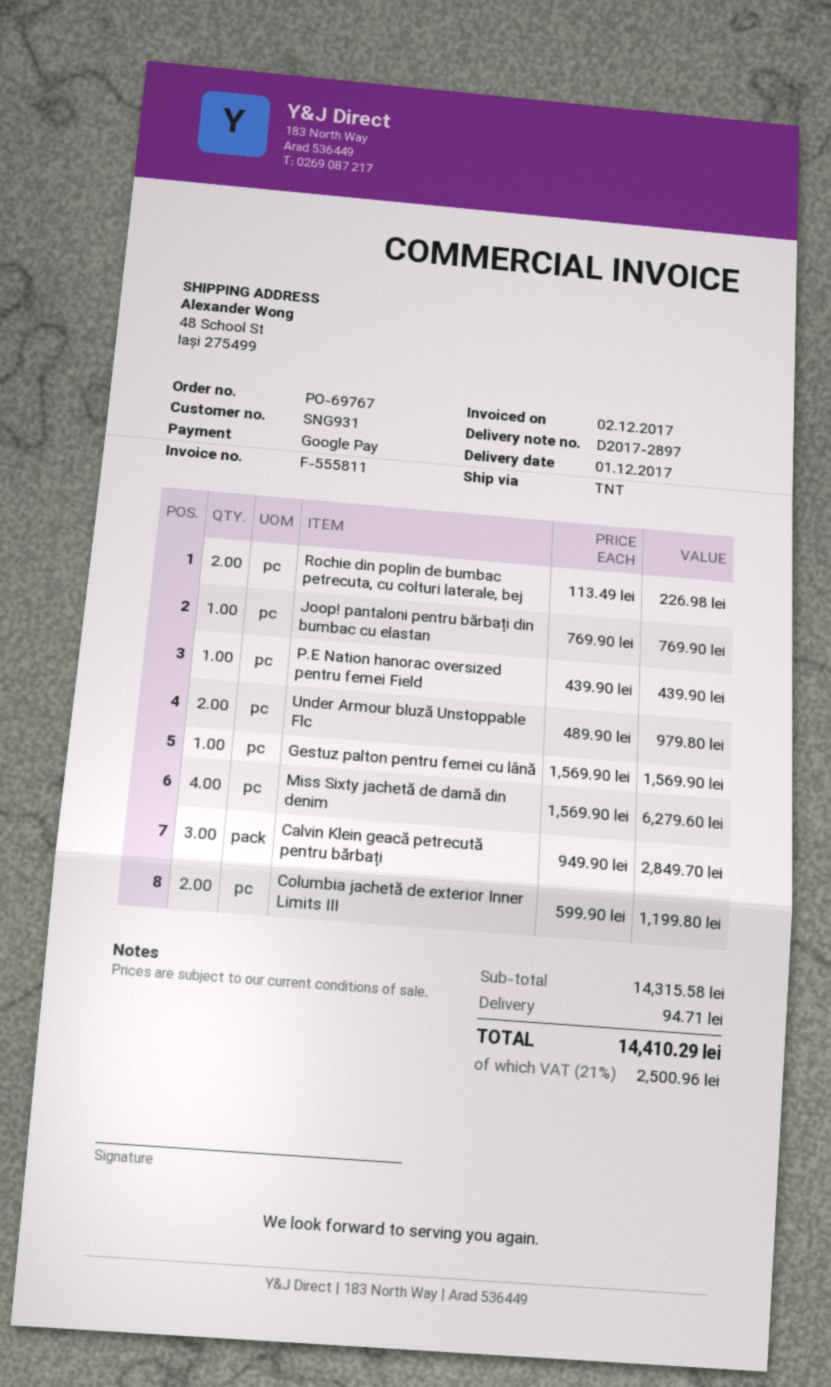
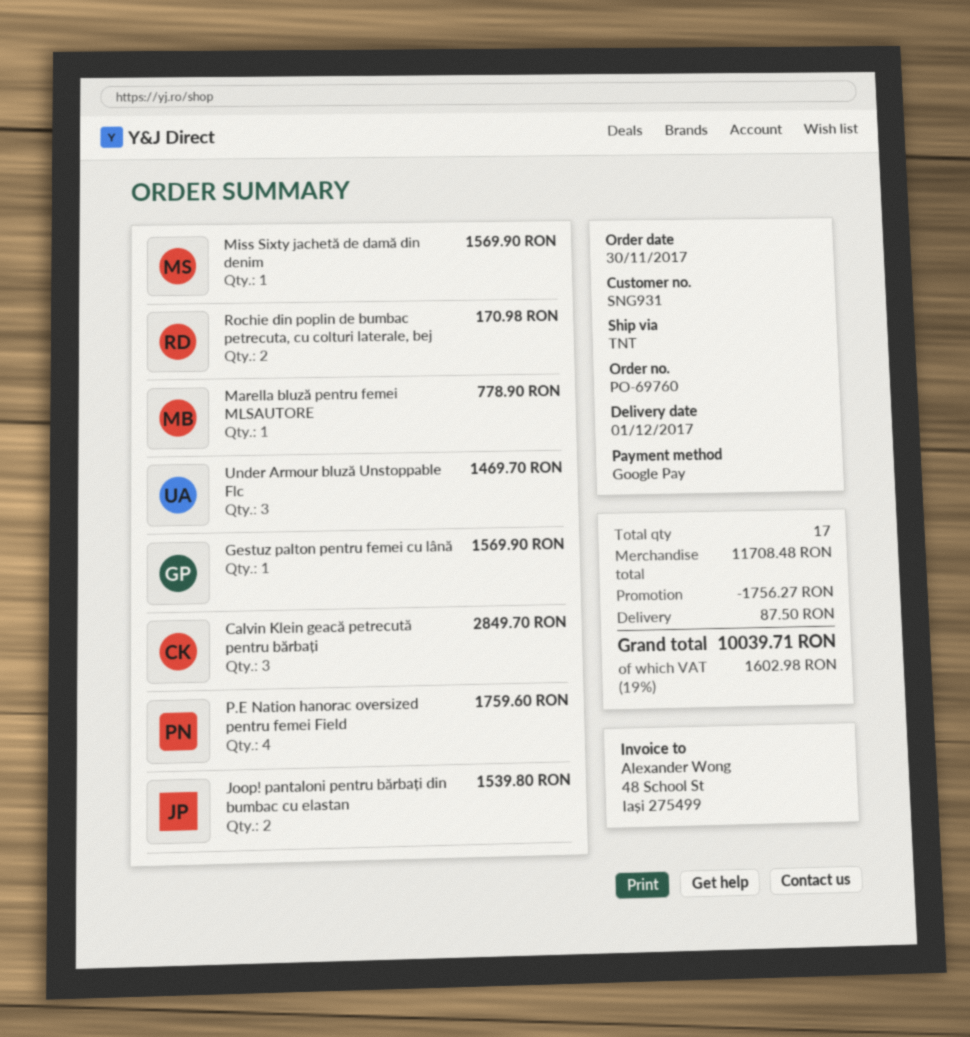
order number: PO-69767 -> PO-69760
Rochie din poplin de bumbac petrecuta, cu colturi laterale, bej: 2 for 226.98 -> 2 for 170.98
Joop! pantaloni pentru bărbați din bumbac cu elastan: 1 for 769.90 -> 2 for 1539.80
P.E Nation hanorac oversized pentru femei Field: 1 for 439.90 -> 4 for 1759.60
Under Armour bluză Unstoppable Flc: 2 for 979.80 -> 3 for 1469.70
Miss Sixty jachetă de damă din denim: 4 for 6279.60 -> 1 for 1569.90
Columbia jachetă de exterior Inner Limits III: 2 for 1199.80 -> none
Marella bluză pentru femei MLSAUTORE: none -> 1 for 778.90
subtotal: 14315.58 -> 11708.48
discount: none -> 1756.27
shipping: 94.71 -> 87.50
tax: 21% = 2500.96 -> 19% = 1602.98
total: 14410.29 -> 10039.71

